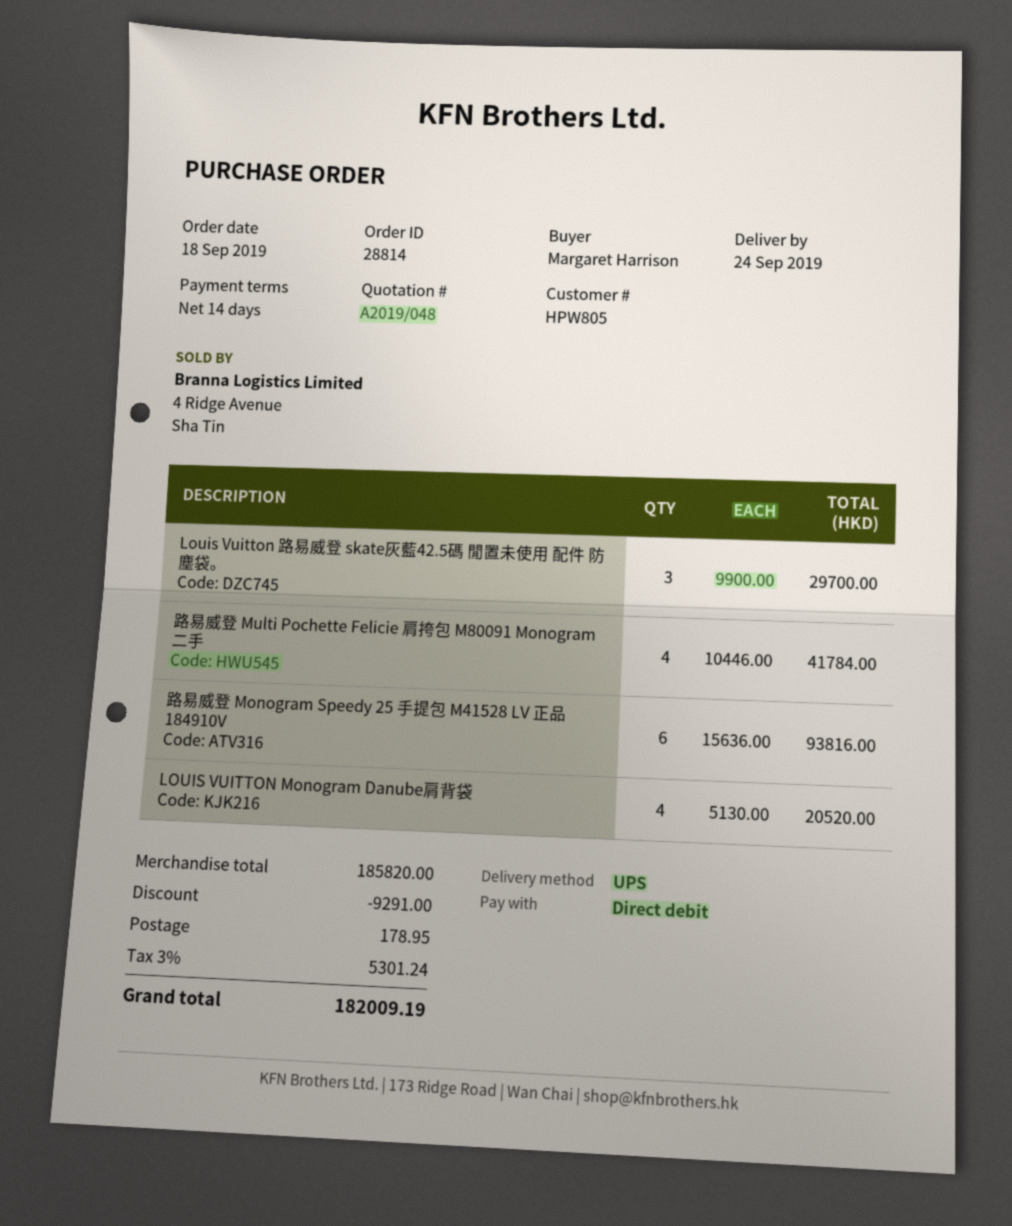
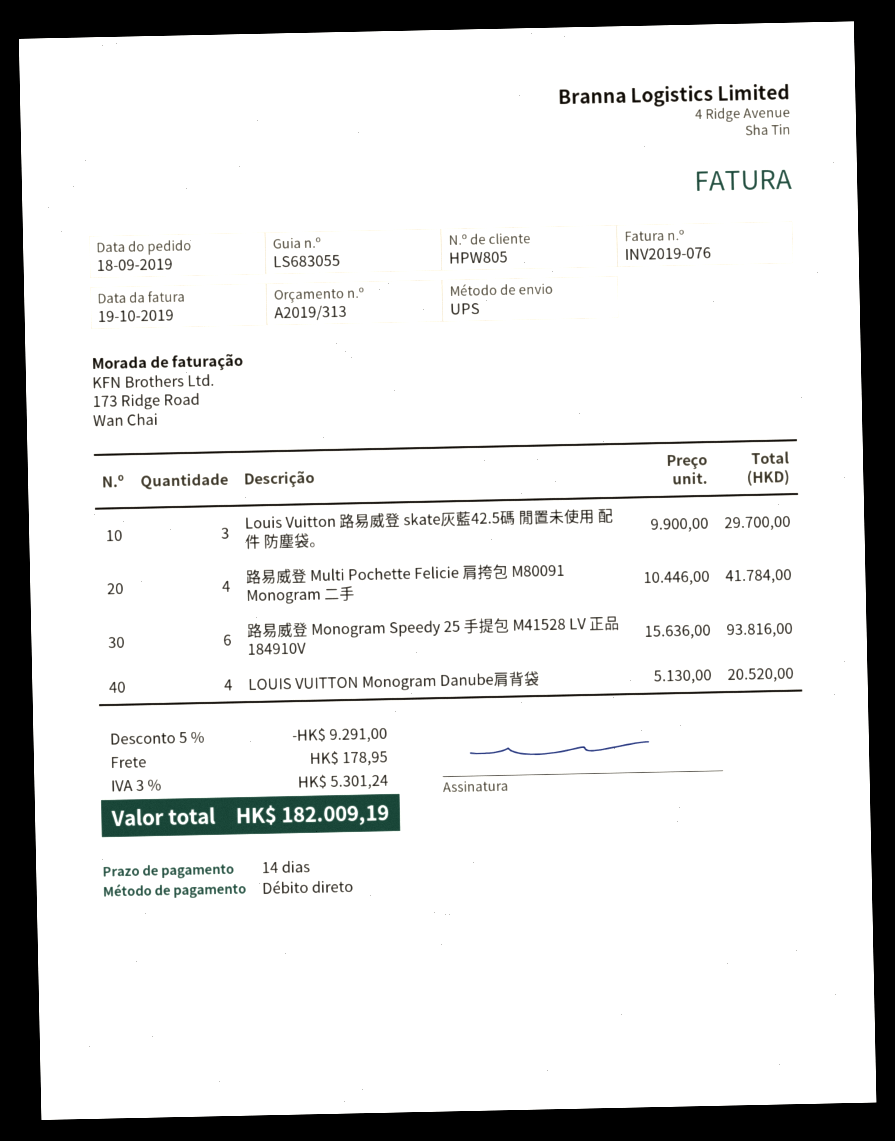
quote number: A2019/048 -> A2019/313

